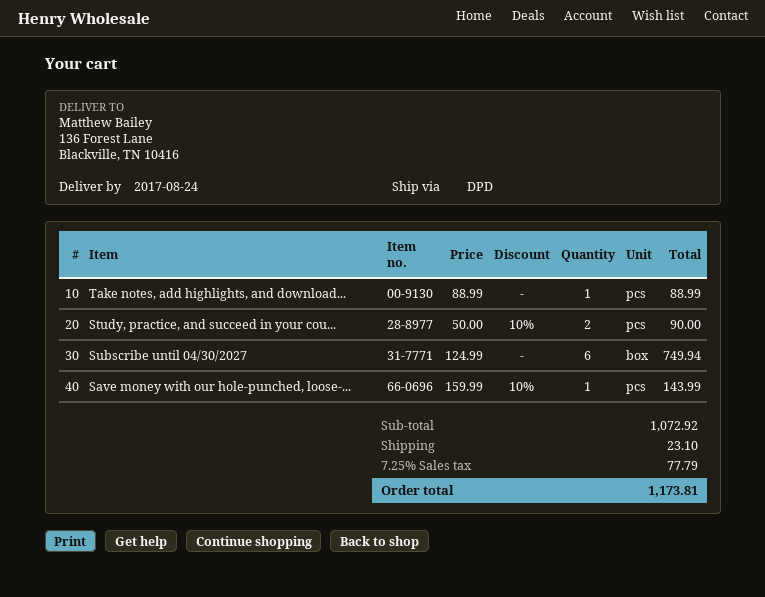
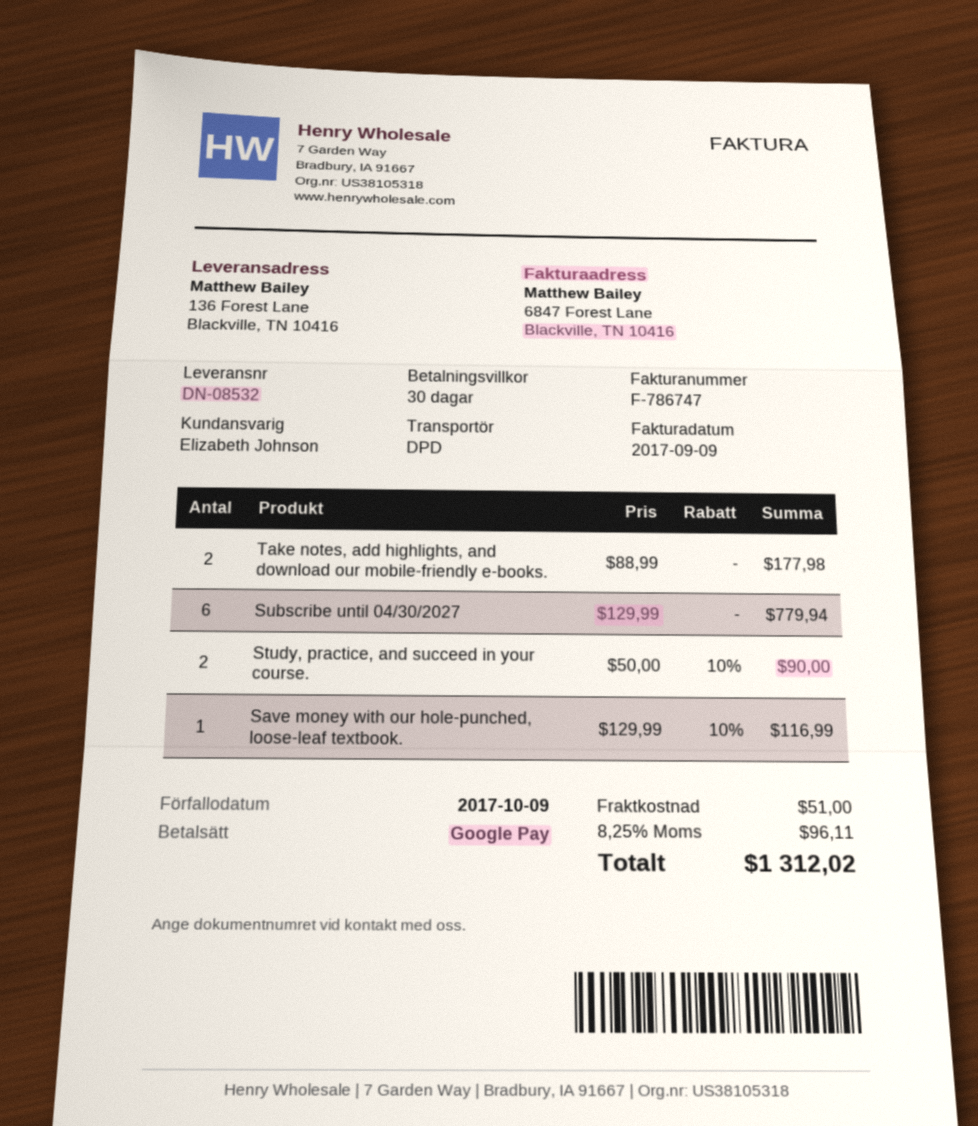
Take notes, add highlights, and download...: 1 x 88.99 = 88.99 -> 2 x 88.99 = 177.98
Subscribe until 04/30/2027: 6 x 124.99 = 749.94 -> 6 x 129.99 = 779.94
Save money with our hole-punched, loose-...: 1 x 159.99 - 10% = 143.99 -> 1 x 129.99 - 10% = 116.99
shipping: 23.10 -> 51.00
tax: 7.25% = 77.79 -> 8.25% = 96.11
total: 1173.81 -> 1312.02

